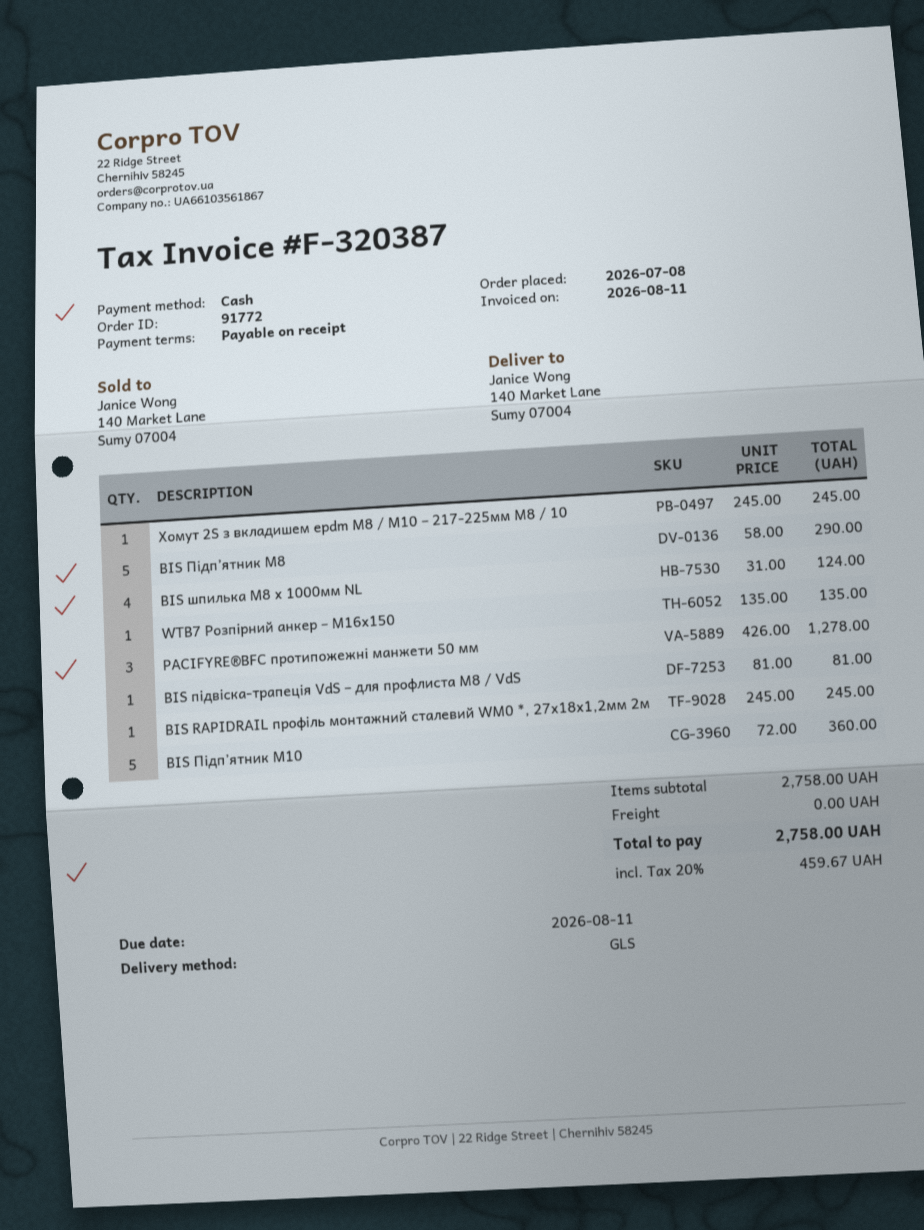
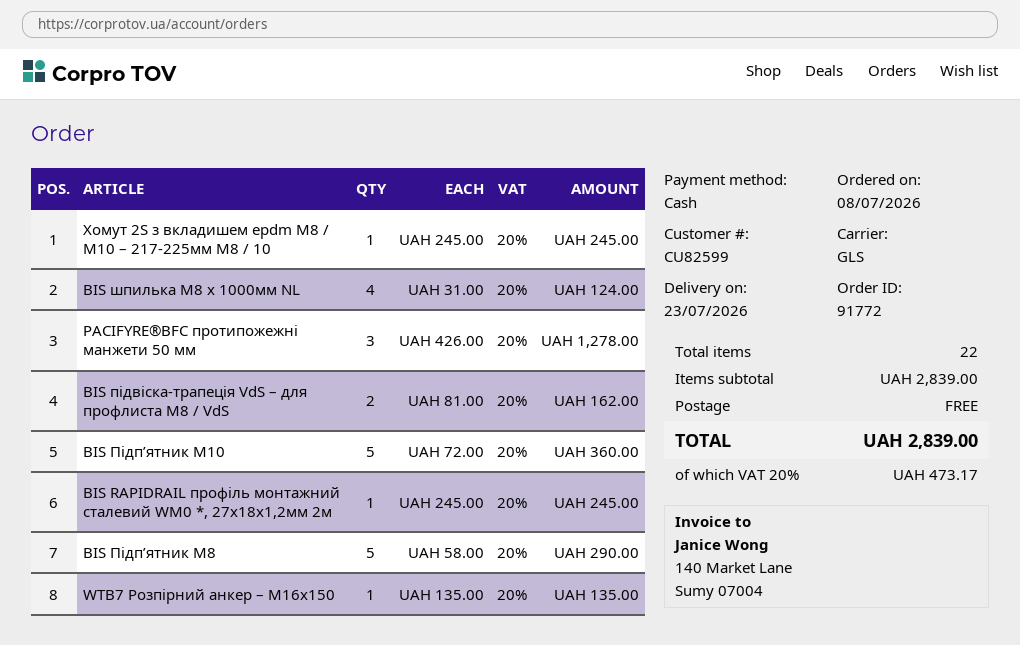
BIS підвіска-трапеція VdS – для профлиста M8 / VdS: 1 x 81.00 = 81.00 -> 2 x 81.00 = 162.00
subtotal: 2758.00 -> 2839.00
tax: 20% = 459.67 -> 20% = 473.17
total: 2758.00 -> 2839.00

